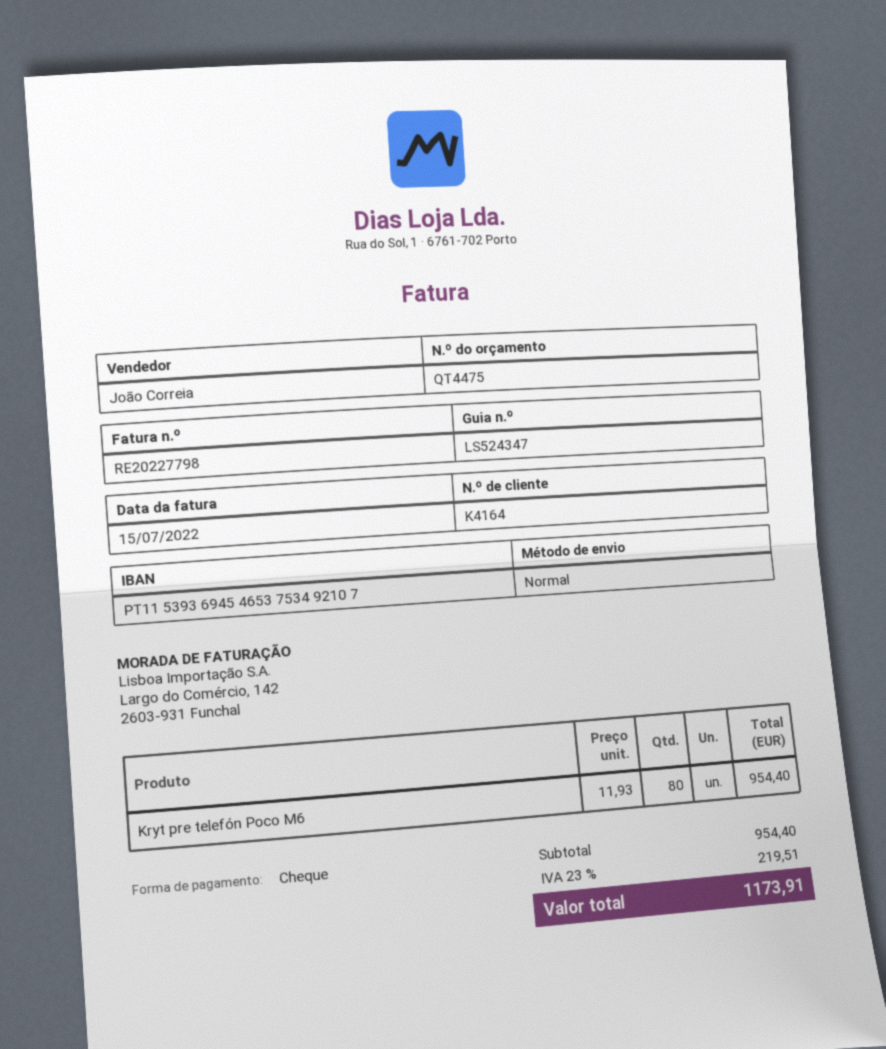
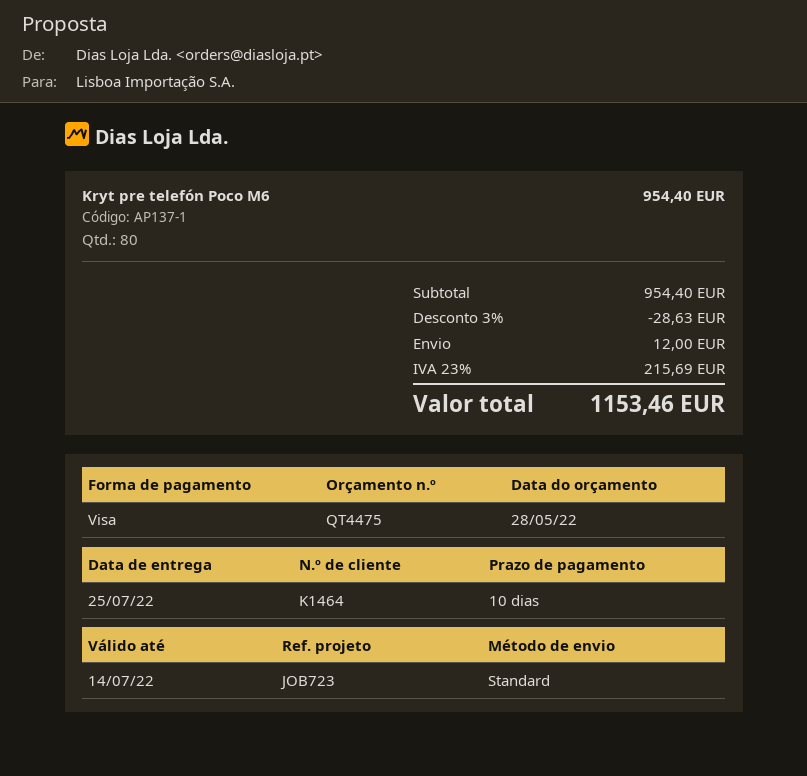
customer number: K4164 -> K1464
payment method: cheque -> Visa
discount: none -> 3% = 28.63
shipping: none -> 12.00
tax: 23% = 219.51 -> 23% = 215.69
total: 1173.91 -> 1153.46

